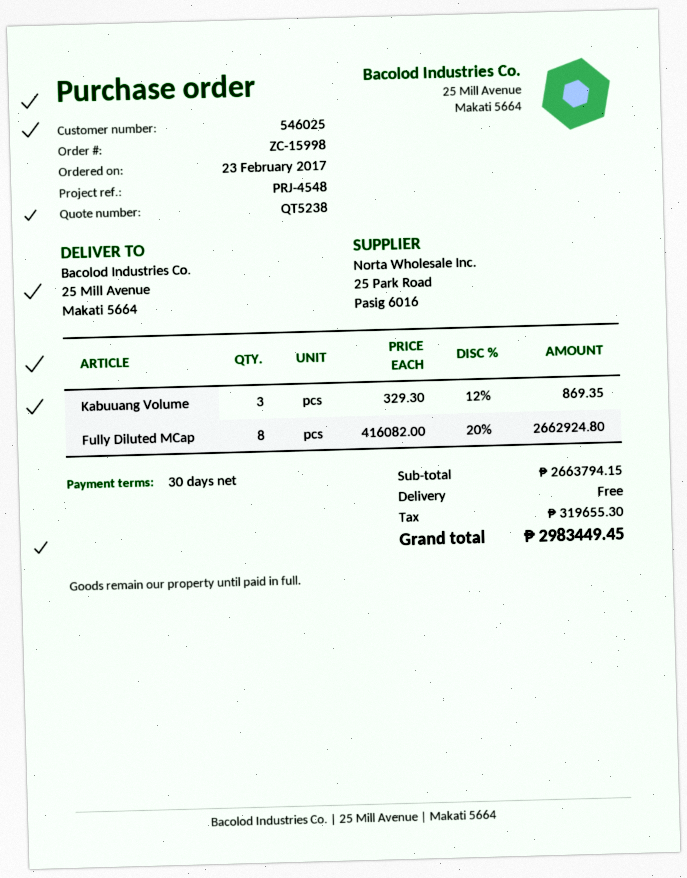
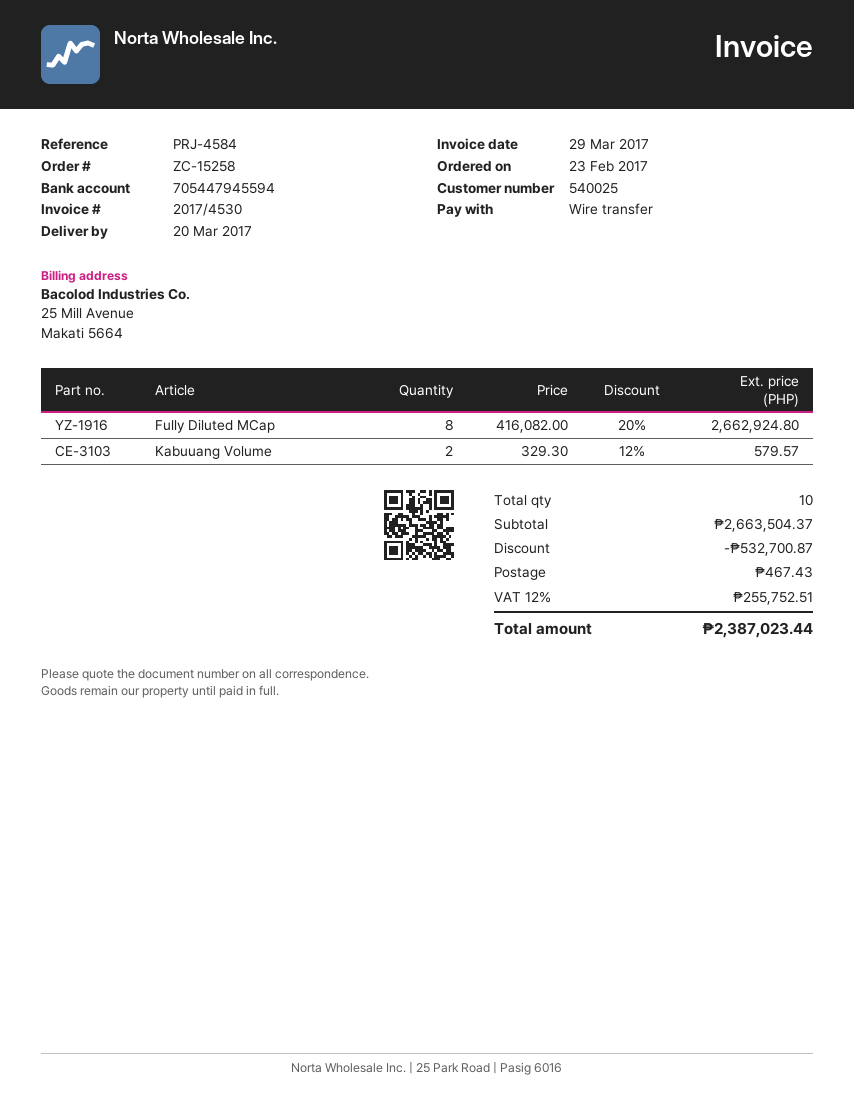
order number: ZC-15998 -> ZC-15258
customer number: 546025 -> 540025
reference: PRJ-4548 -> PRJ-4584
Kabuuang Volume: 3 x 329.30 - 12% = 869.35 -> 2 x 329.30 - 12% = 579.57
subtotal: 2663794.15 -> 2663504.37
discount: none -> 532700.87
shipping: 0.00 -> 467.43
tax: 319655.30 -> 255752.51
total: 2983449.45 -> 2387023.44

